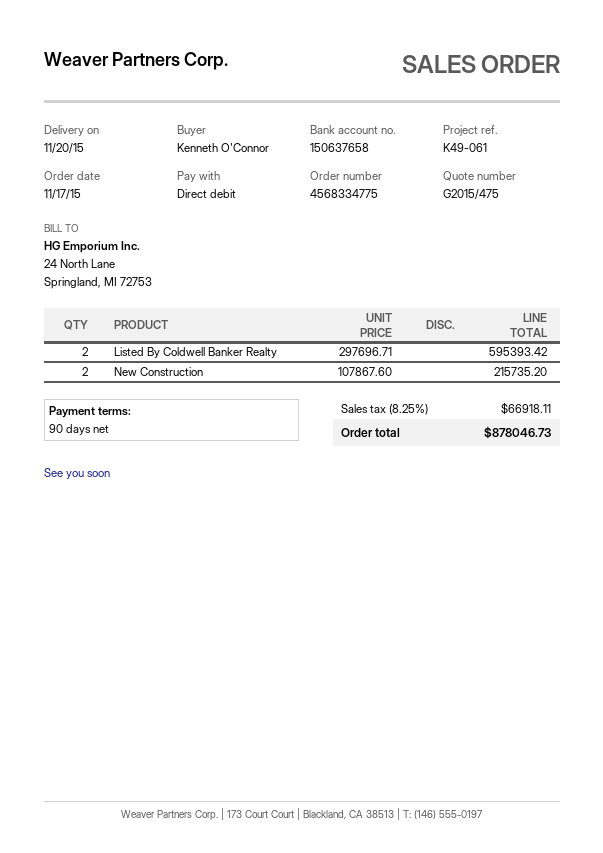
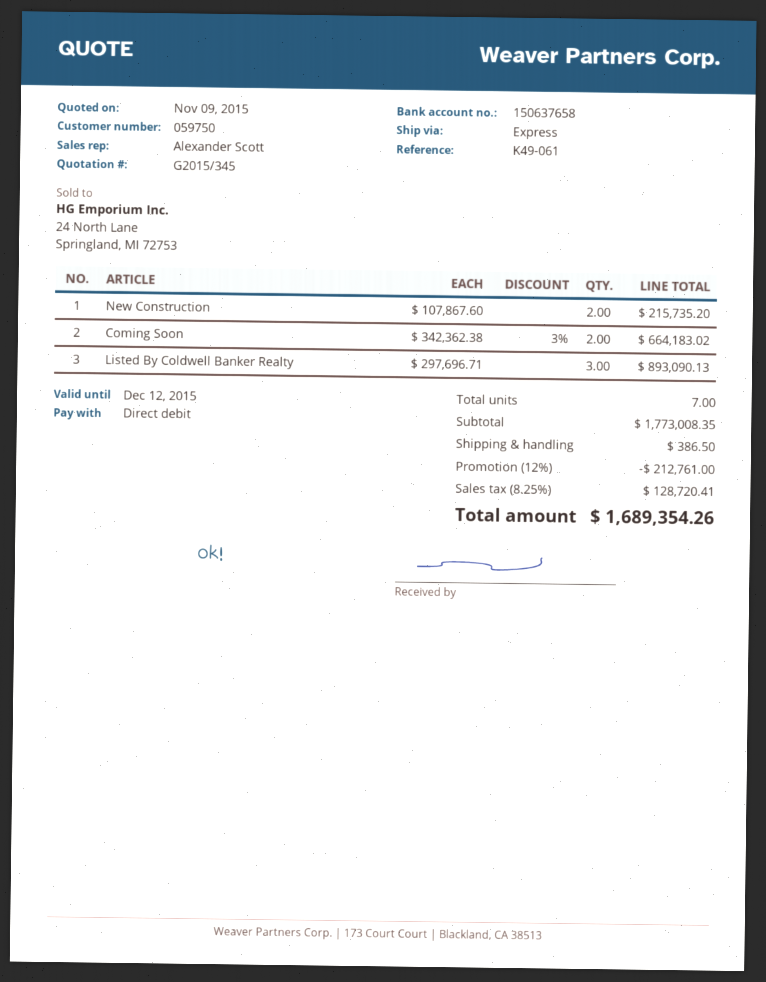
quote number: G2015/475 -> G2015/345
Listed By Coldwell Banker Realty: 2 x 297696.71 = 595393.42 -> 3 x 297696.71 = 893090.13
Coming Soon: none -> 2 x 342362.38 - 3% = 664183.02
discount: none -> 12% = 212761.00
shipping: none -> 386.50
tax: 8.25% = 66918.11 -> 8.25% = 128720.41
total: 878046.73 -> 1689354.26

